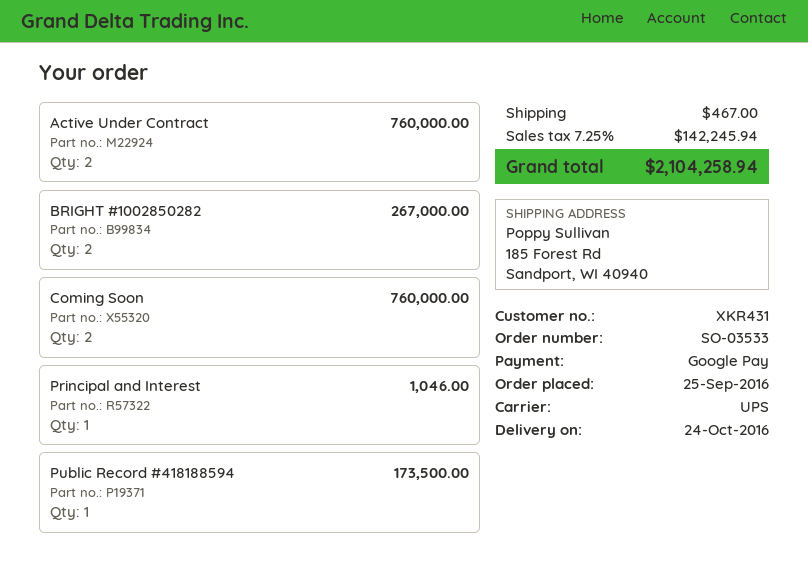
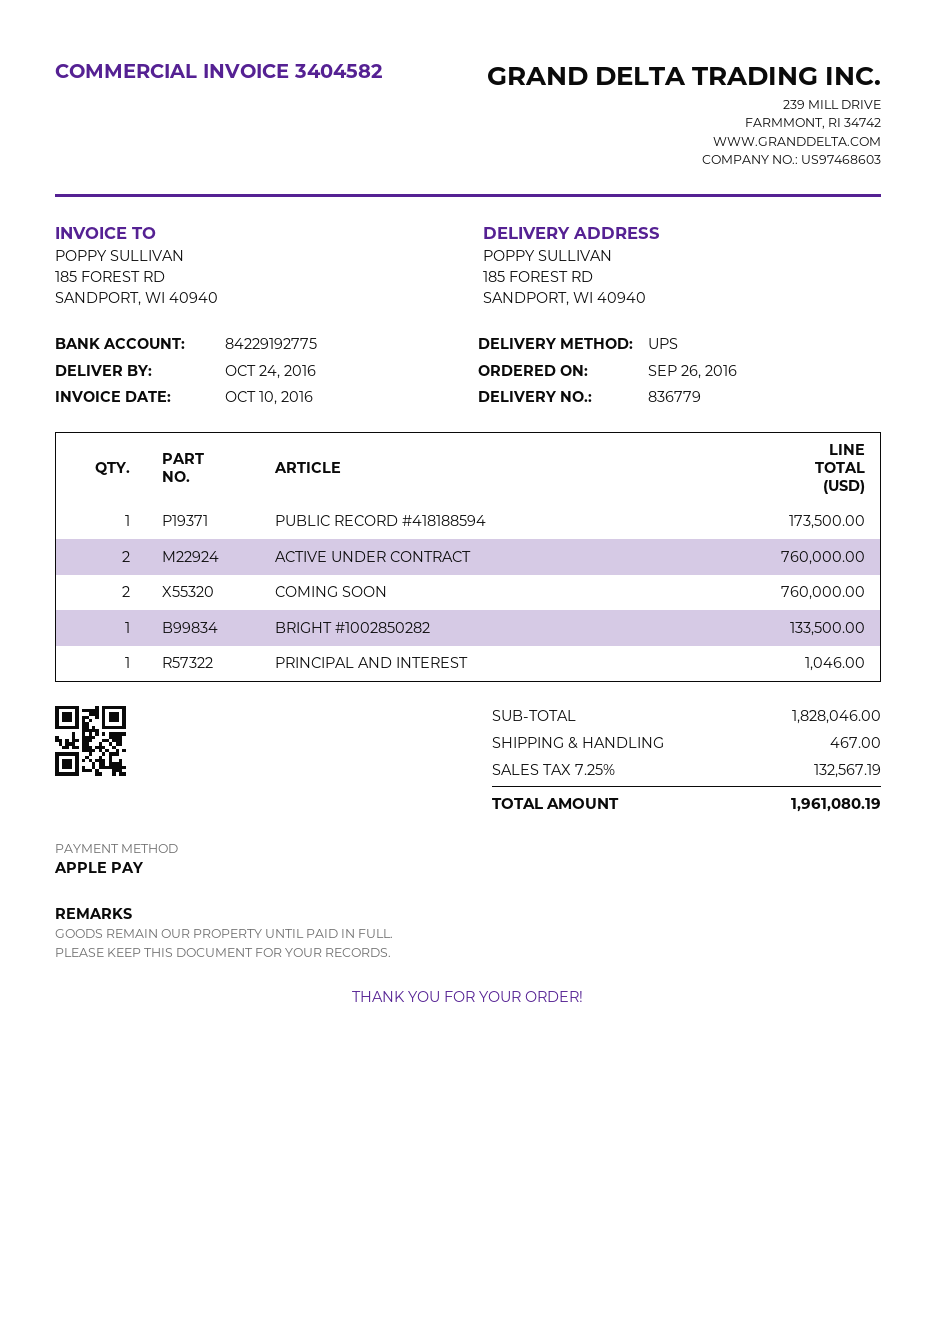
order date: 2016-09-25 -> 2016-09-26
payment method: Google Pay -> Apple Pay
BRIGHT #1002850282: 2 for 267000.00 -> 1 for 133500.00
tax: 7.25% = 142245.94 -> 7.25% = 132567.19
total: 2104258.94 -> 1961080.19

